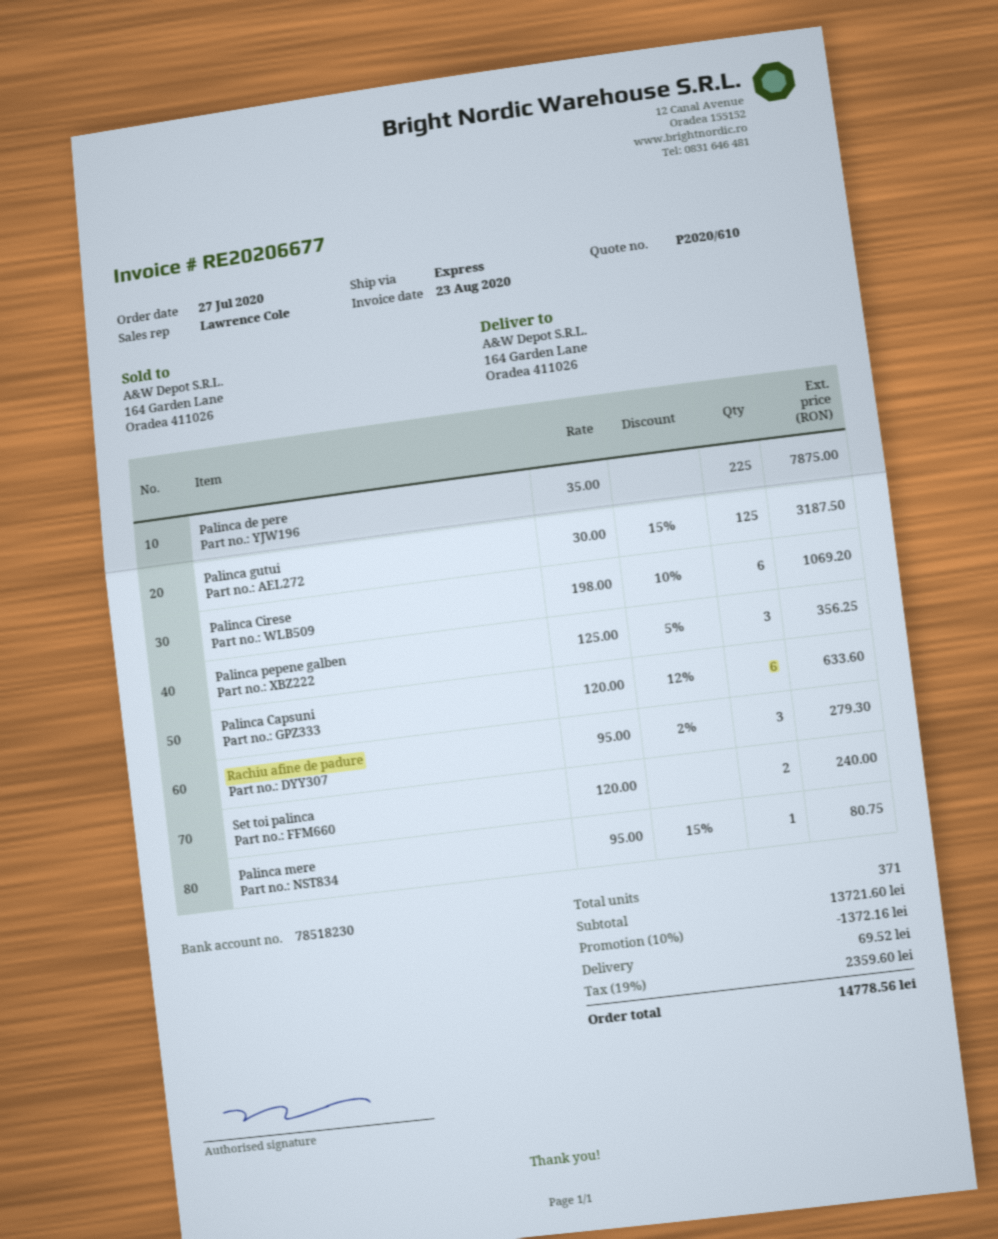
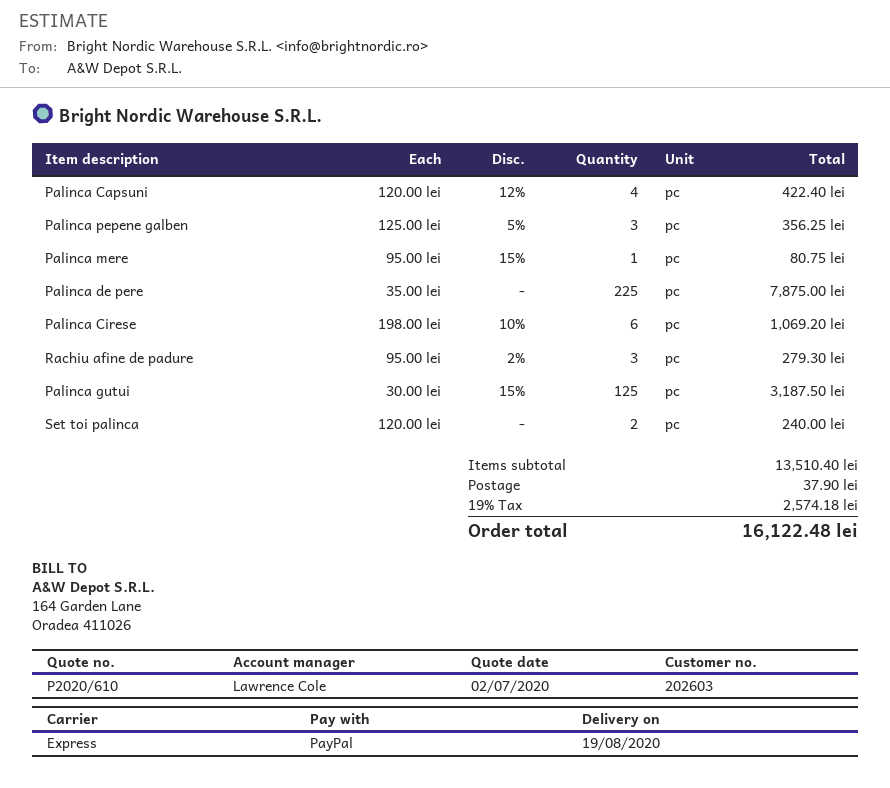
Palinca Capsuni: 6 x 120.00 - 12% = 633.60 -> 4 x 120.00 - 12% = 422.40
subtotal: 13721.60 -> 13510.40
discount: 10% = 1372.16 -> none
shipping: 69.52 -> 37.90
tax: 19% = 2359.60 -> 19% = 2574.18
total: 14778.56 -> 16122.48

